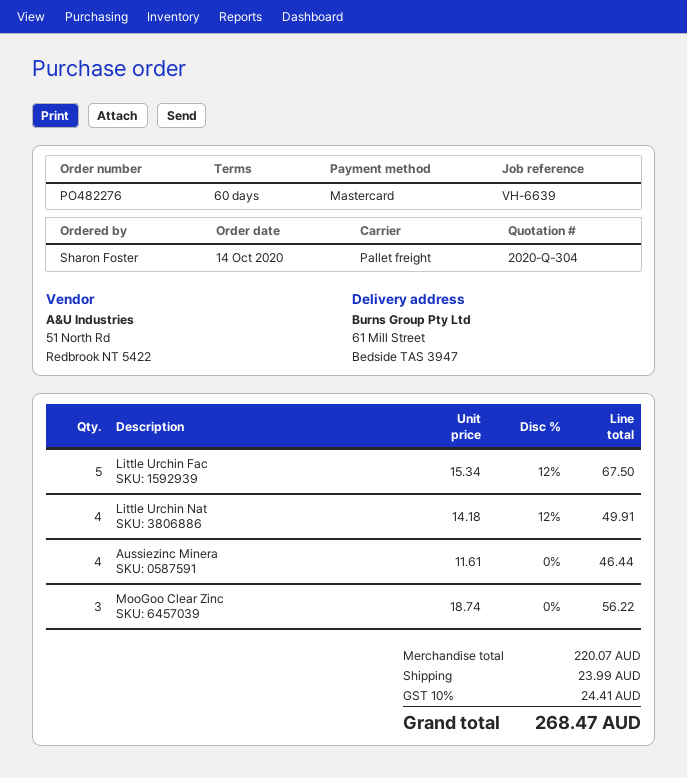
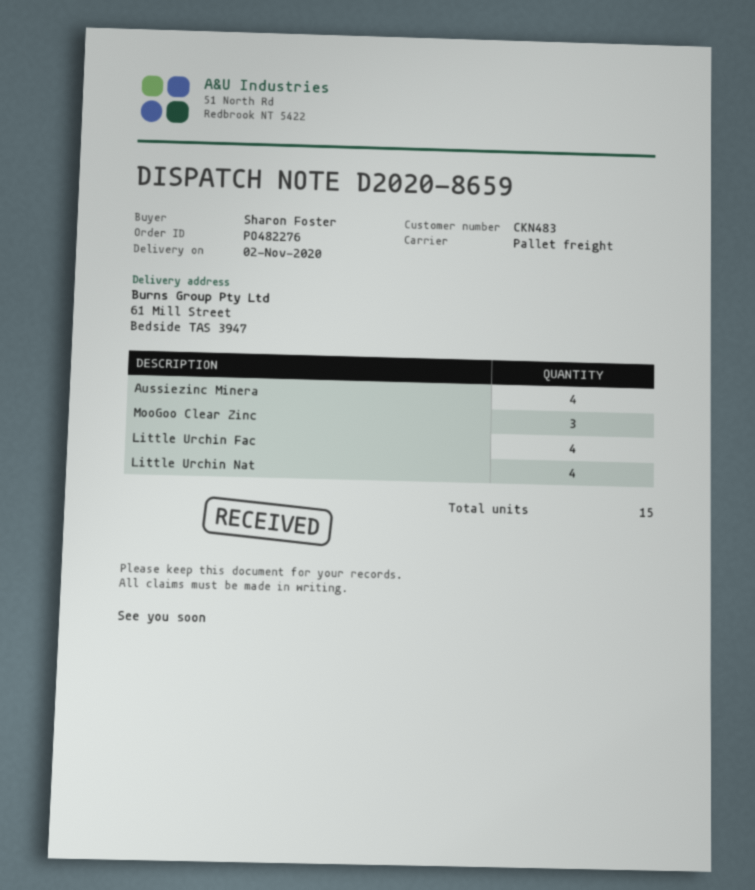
Little Urchin Fac: 5 -> 4

